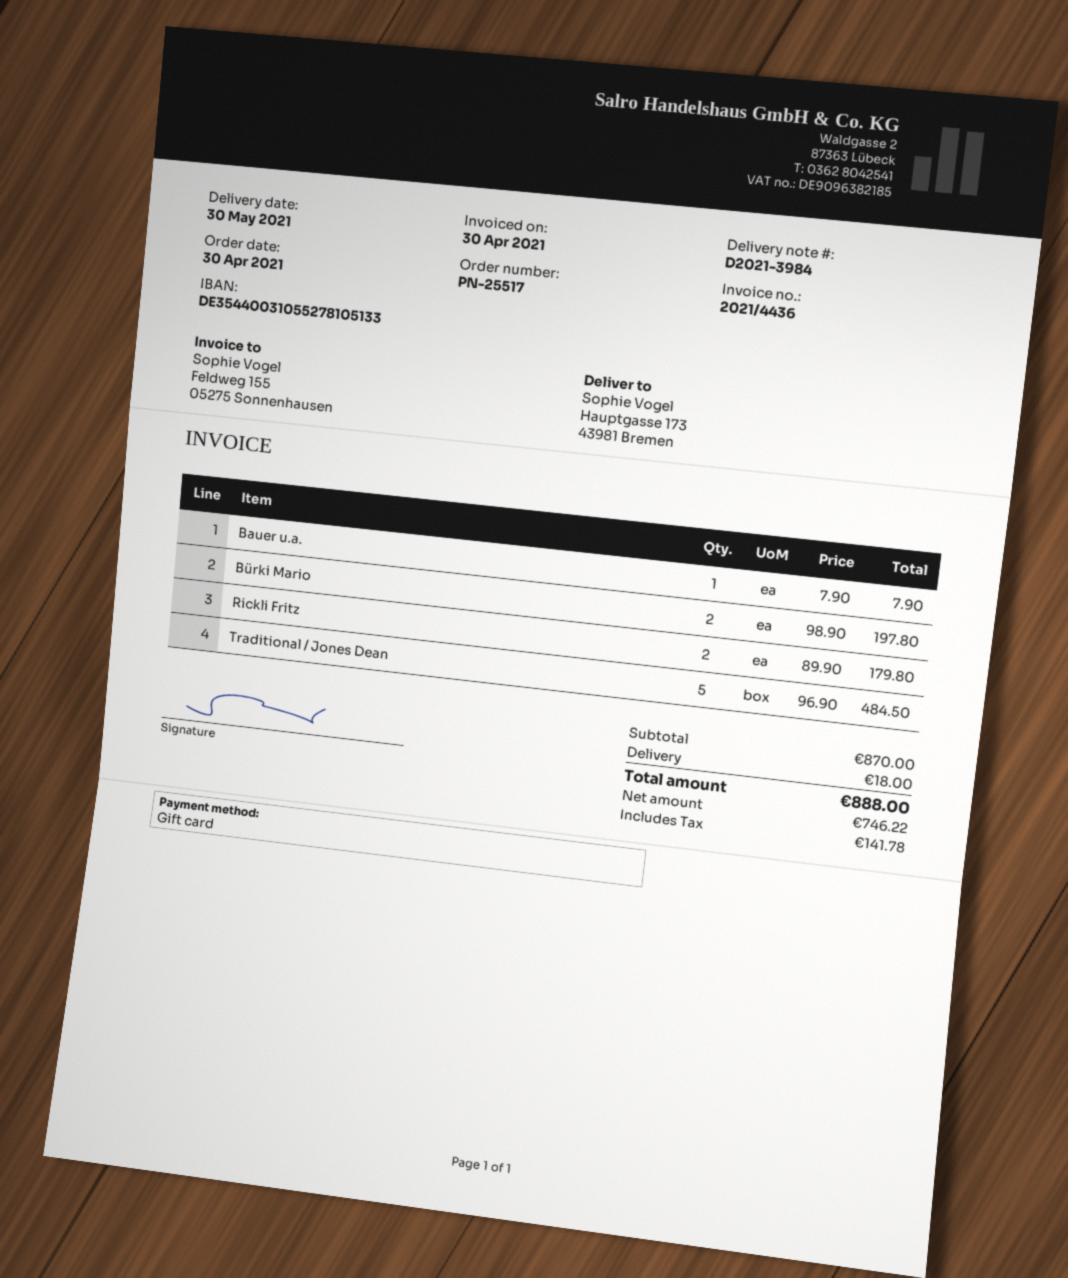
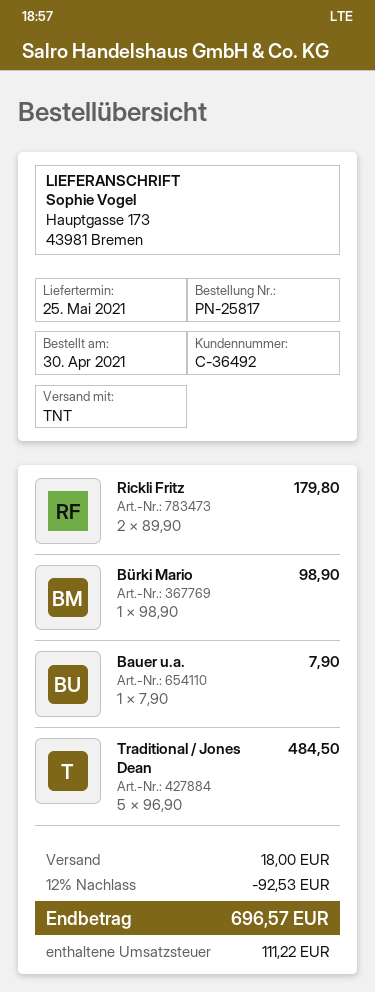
order number: PN-25517 -> PN-25817
delivery date: 2021-05-30 -> 2021-05-25
Bürki Mario: 2 x 98.90 = 197.80 -> 1 x 98.90 = 98.90
discount: none -> 12% = 92.53
tax: 141.78 -> 111.22
total: 888.00 -> 696.57

